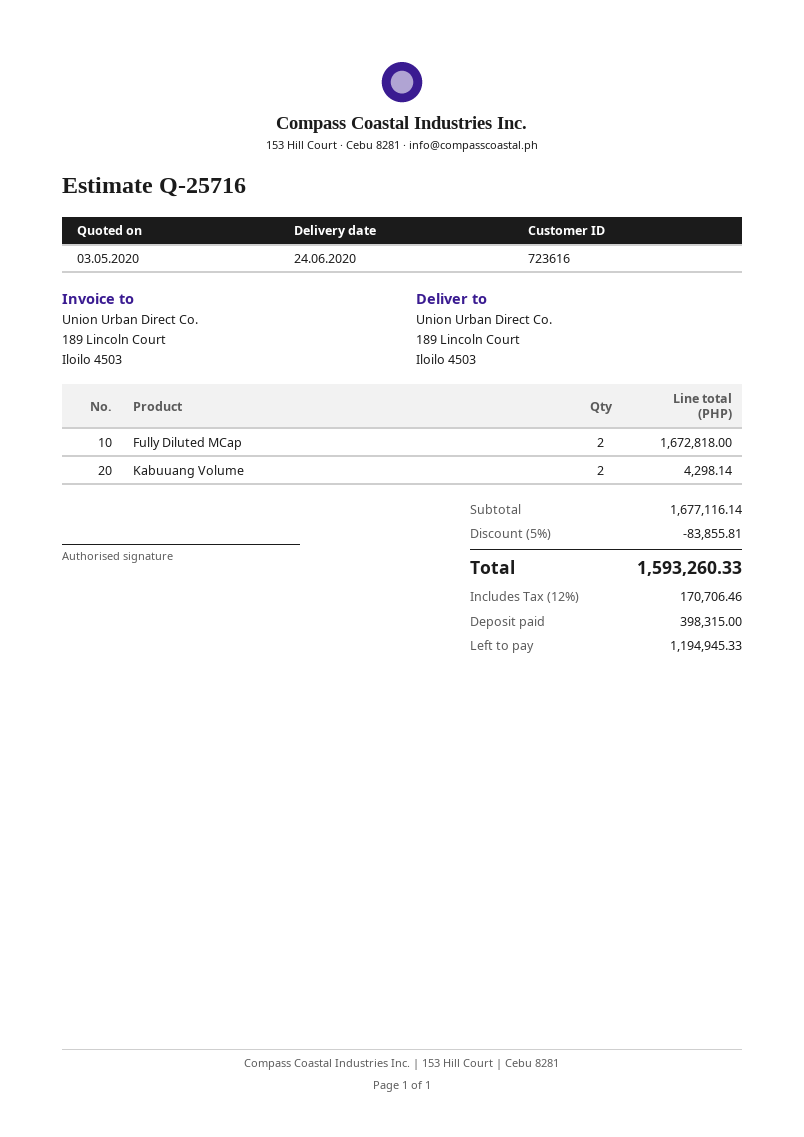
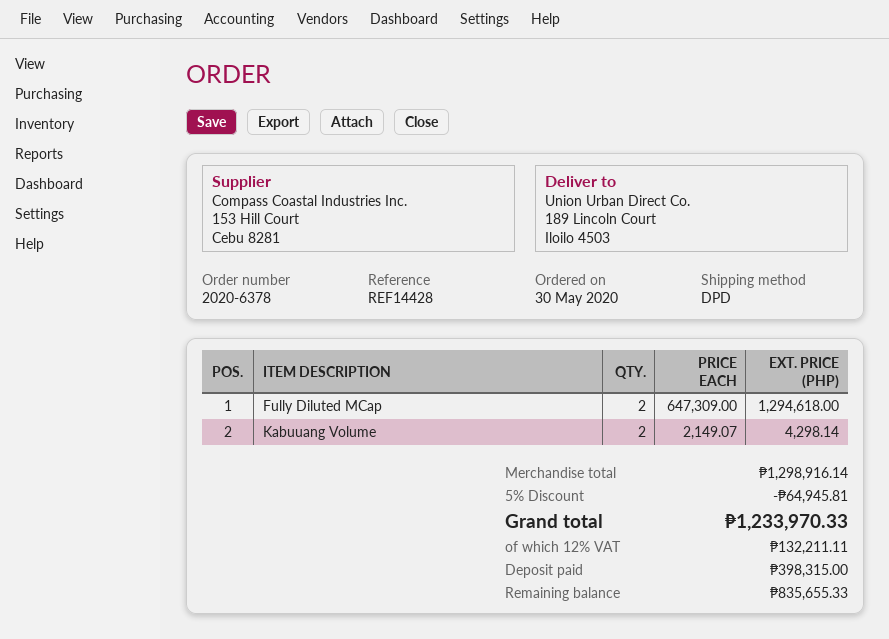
Fully Diluted MCap: 2 for 1672818.00 -> 2 for 1294618.00
subtotal: 1677116.14 -> 1298916.14
discount: 5% = 83855.81 -> 5% = 64945.81
tax: 12% = 170706.46 -> 12% = 132211.11
total: 1593260.33 -> 1233970.33
balance: 1194945.33 -> 835655.33

